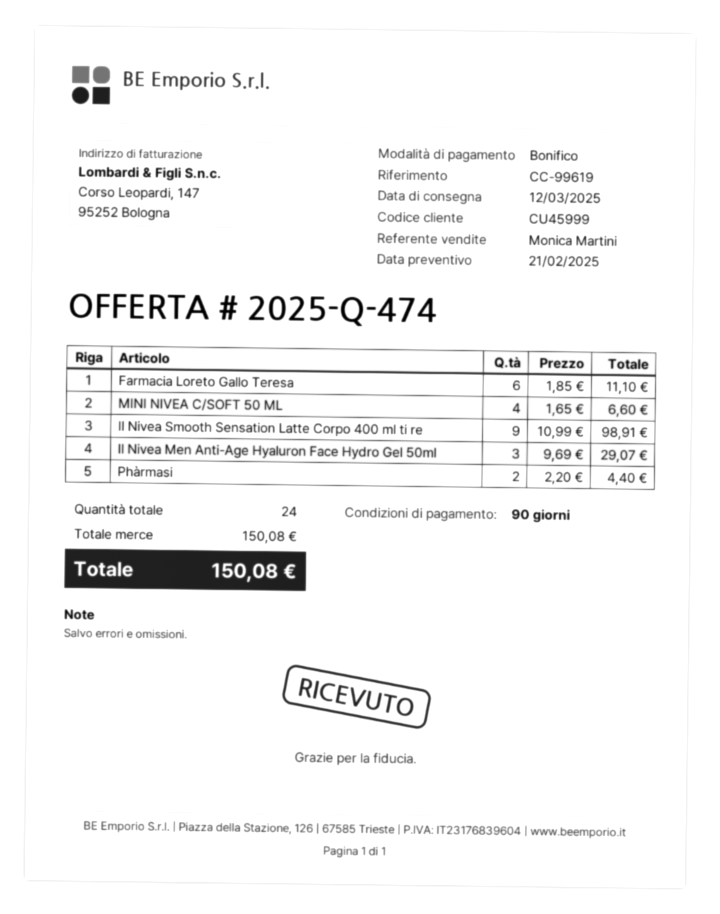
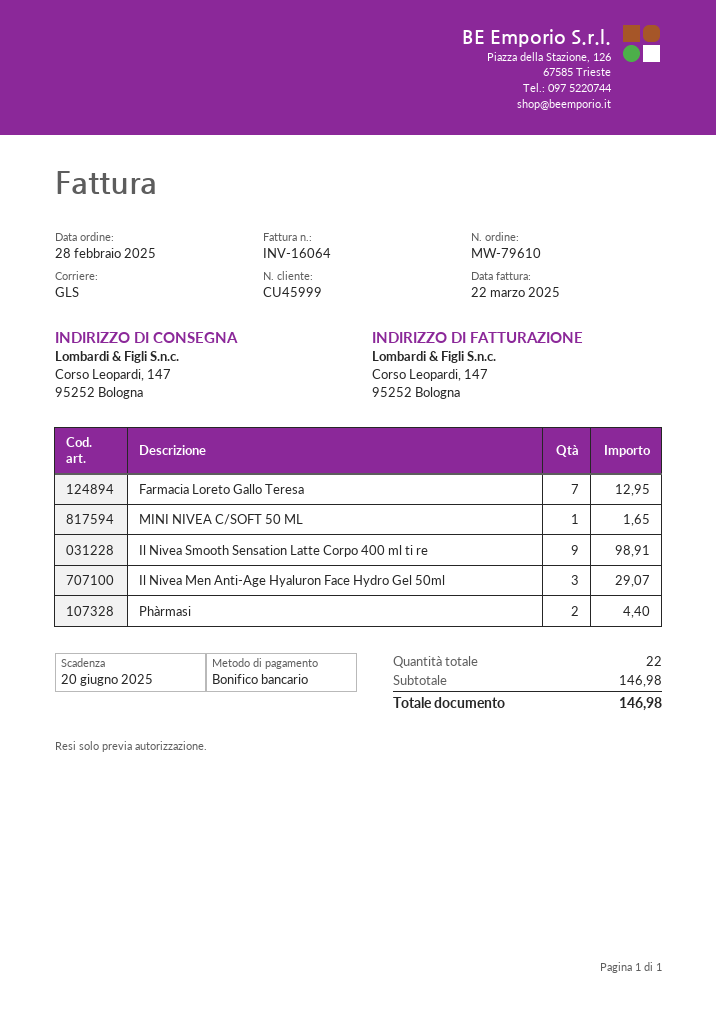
Farmacia Loreto Gallo Teresa: 6 for 11.10 -> 7 for 12.95
MINI NIVEA C/SOFT 50 ML: 4 for 6.60 -> 1 for 1.65
total quantity: 24 -> 22
subtotal: 150.08 -> 146.98
total: 150.08 -> 146.98

